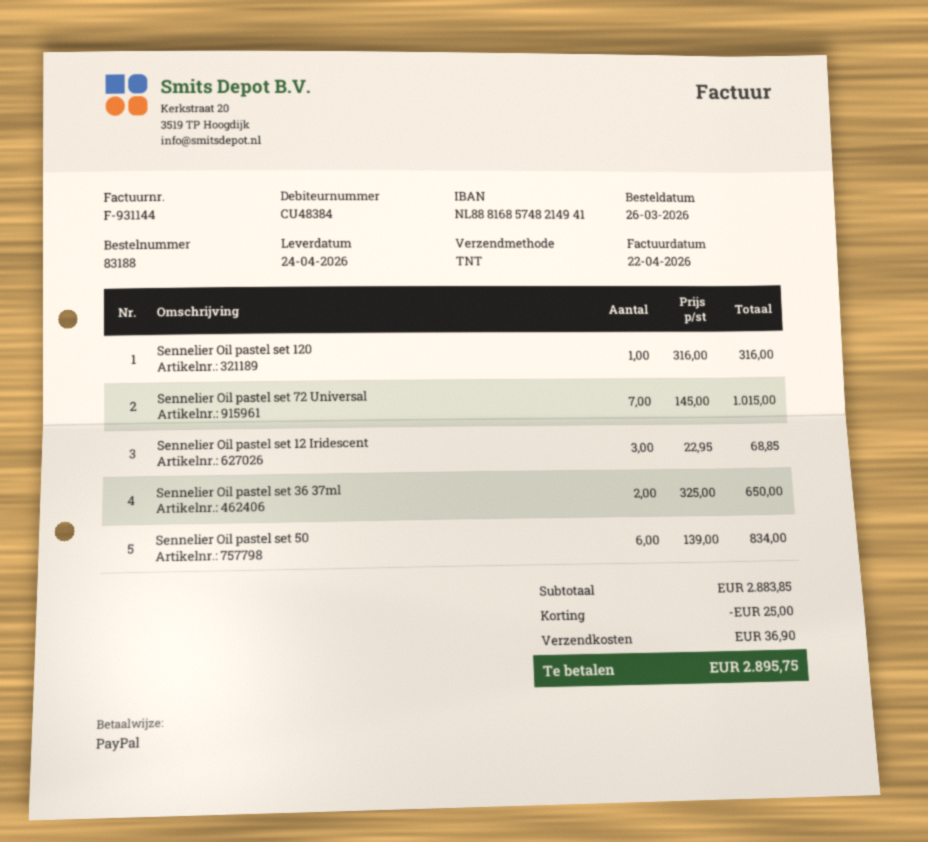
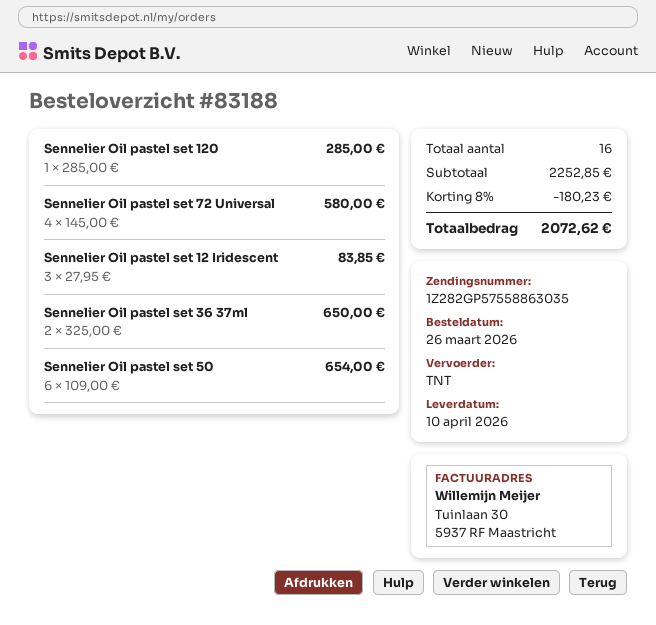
delivery date: 2026-04-24 -> 2026-04-10
Sennelier Oil pastel set 120: 1 x 316.00 = 316.00 -> 1 x 285.00 = 285.00
Sennelier Oil pastel set 72 Universal: 7 x 145.00 = 1015.00 -> 4 x 145.00 = 580.00
Sennelier Oil pastel set 12 Iridescent: 3 x 22.95 = 68.85 -> 3 x 27.95 = 83.85
Sennelier Oil pastel set 50: 6 x 139.00 = 834.00 -> 6 x 109.00 = 654.00
subtotal: 2883.85 -> 2252.85
discount: 25.00 -> 180.23
shipping: 36.90 -> none
total: 2895.75 -> 2072.62

